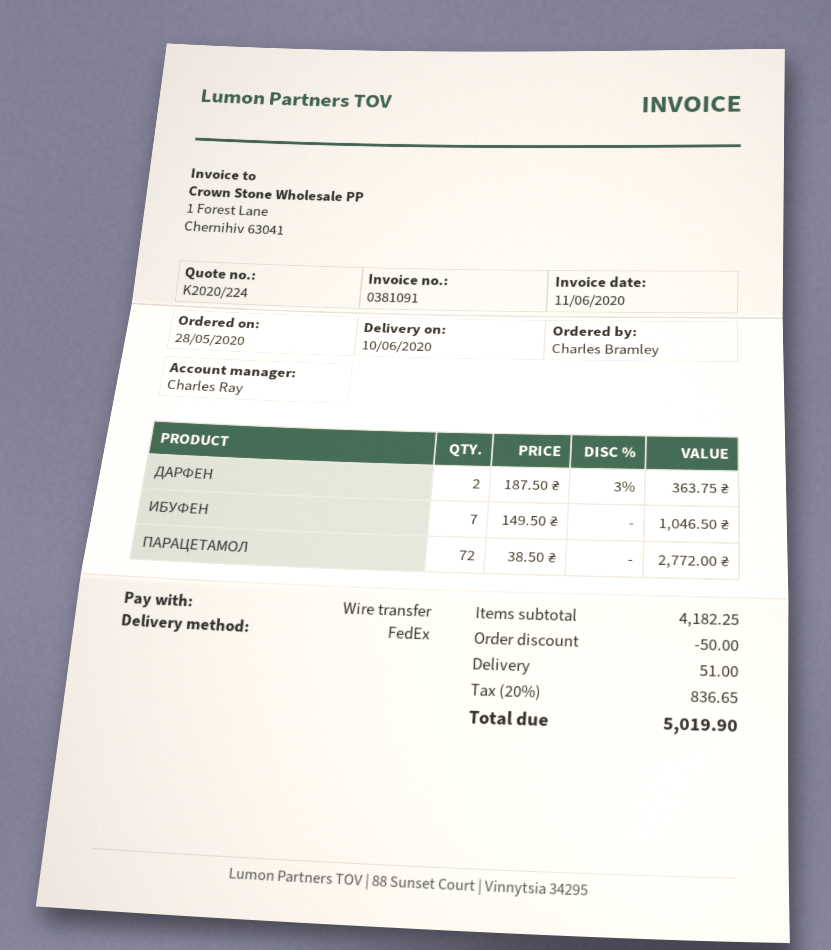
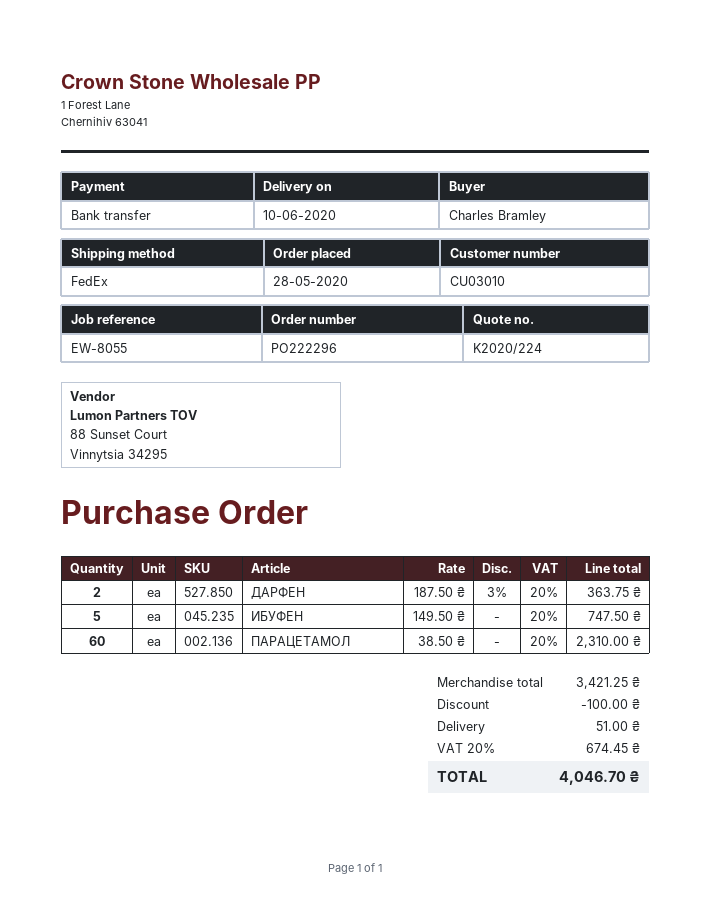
ИБУФЕН: 7 x 149.50 = 1046.50 -> 5 x 149.50 = 747.50
ПАРАЦЕТАМОЛ: 72 x 38.50 = 2772.00 -> 60 x 38.50 = 2310.00
subtotal: 4182.25 -> 3421.25
discount: 50.00 -> 100.00
tax: 20% = 836.65 -> 20% = 674.45
total: 5019.90 -> 4046.70

